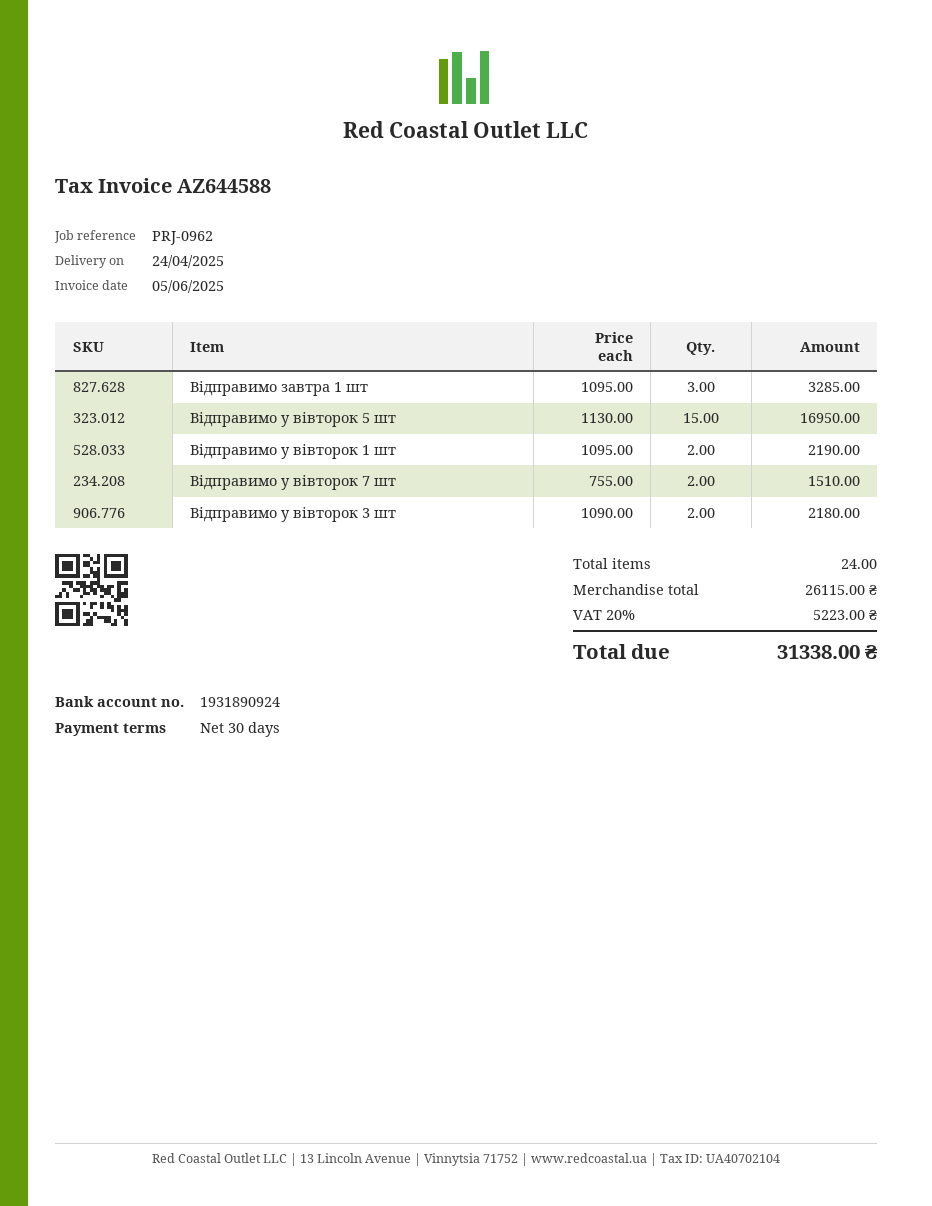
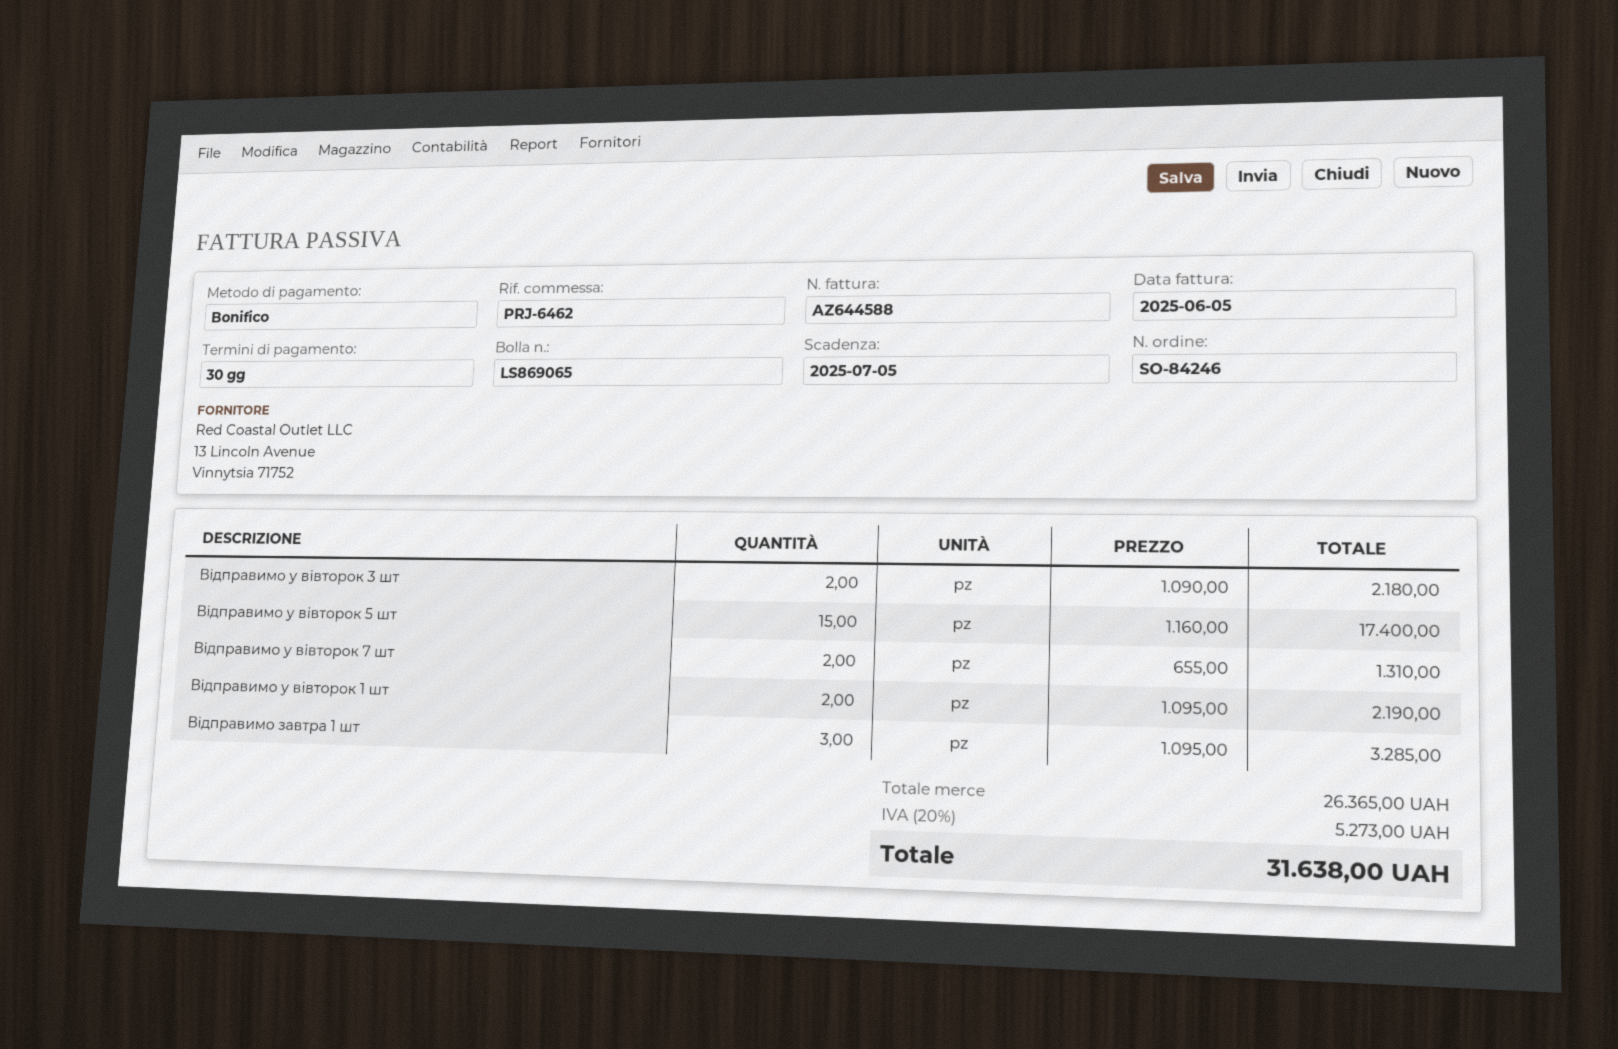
reference: PRJ-0962 -> PRJ-6462
Відправимо у вівторок 5 шт: 15 x 1130.00 = 16950.00 -> 15 x 1160.00 = 17400.00
Відправимо у вівторок 7 шт: 2 x 755.00 = 1510.00 -> 2 x 655.00 = 1310.00
subtotal: 26115.00 -> 26365.00
tax: 20% = 5223.00 -> 20% = 5273.00
total: 31338.00 -> 31638.00

